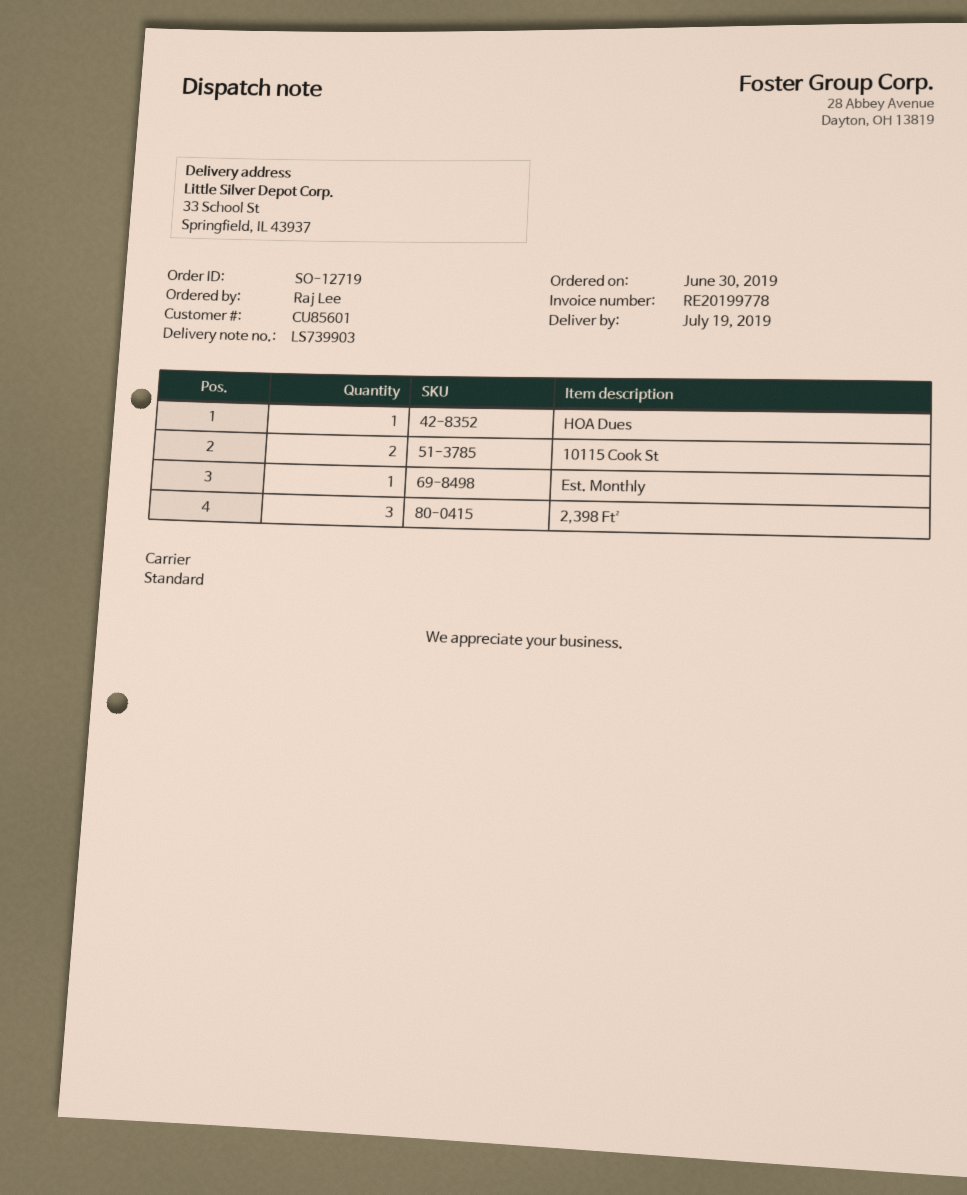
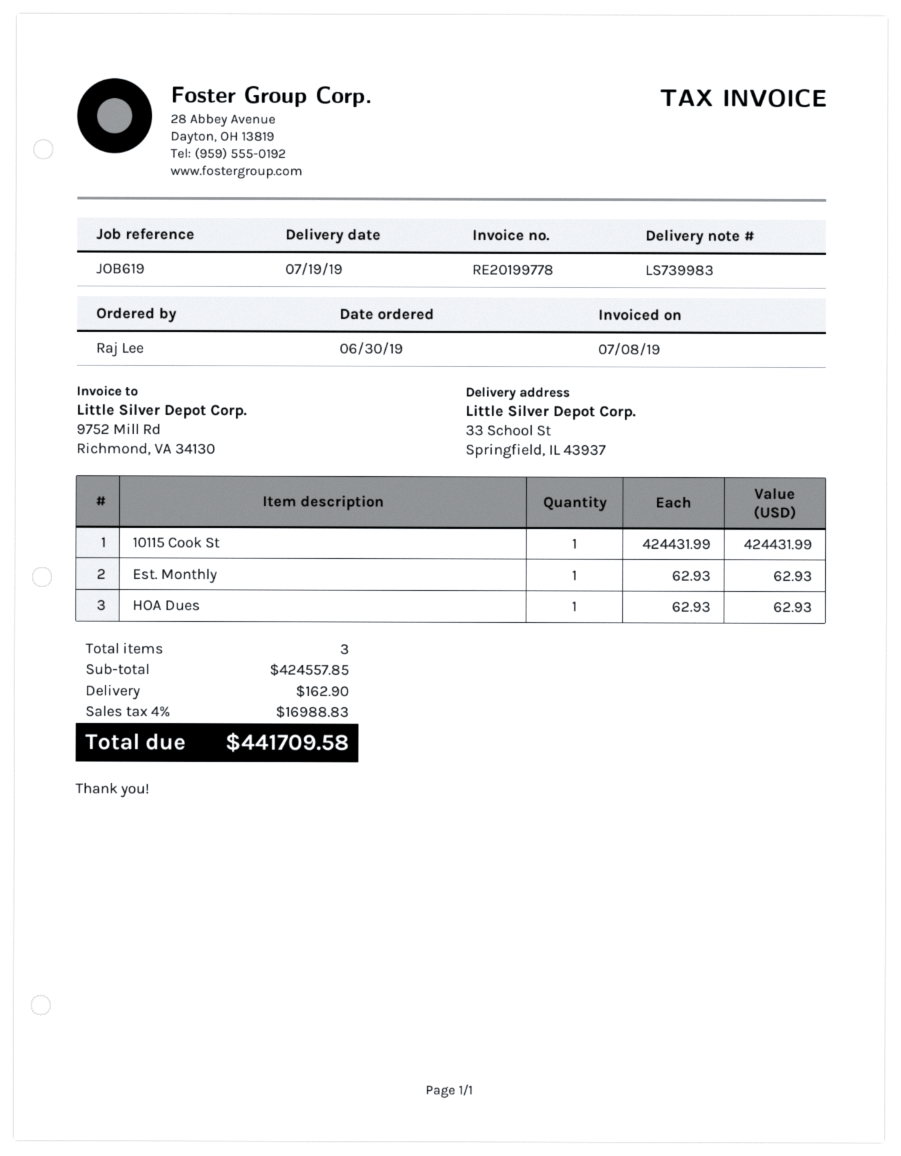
delivery note number: LS739903 -> LS739983
10115 Cook St: 2 -> 1
2,398 Ft²: 3 -> none

